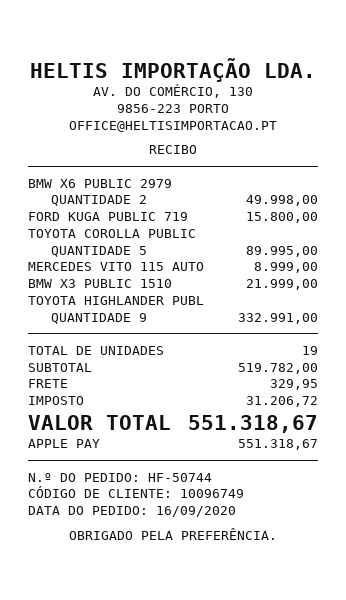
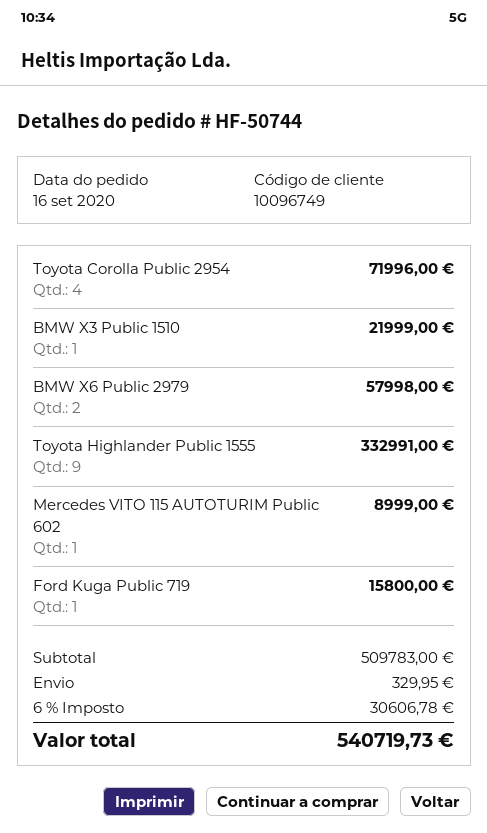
BMW X6 PUBLIC 2979: 2 for 49998.00 -> 2 for 57998.00
TOYOTA COROLLA PUBLIC: 5 for 89995.00 -> 4 for 71996.00
subtotal: 519782.00 -> 509783.00
tax: 31206.72 -> 30606.78
total: 551318.67 -> 540719.73

